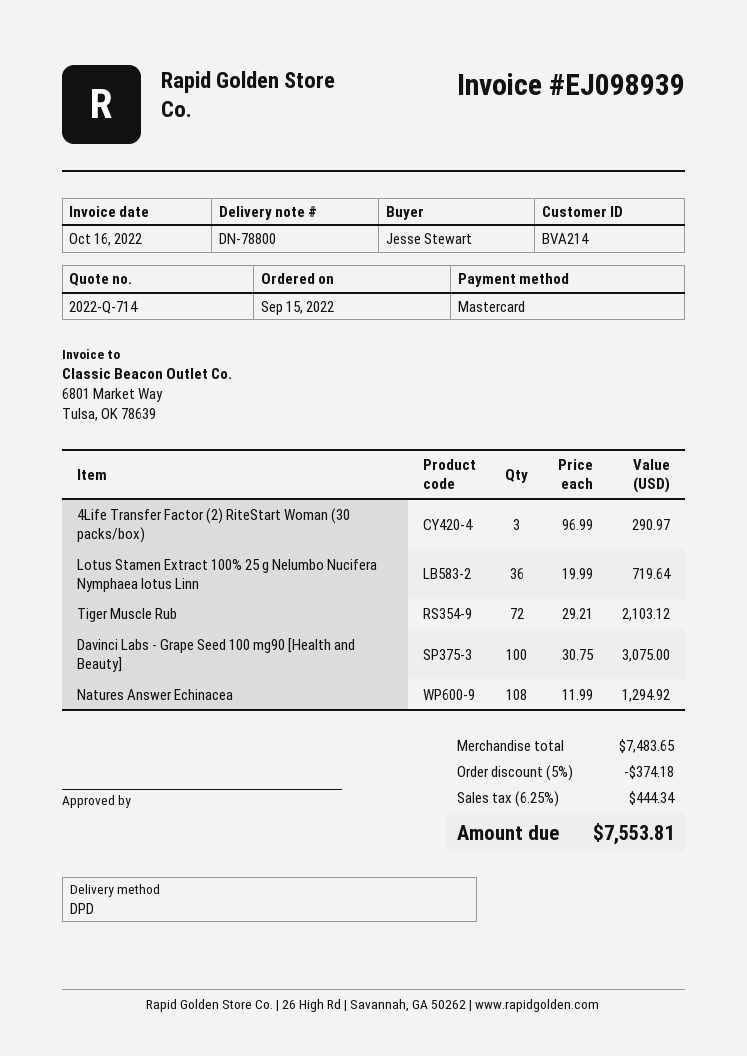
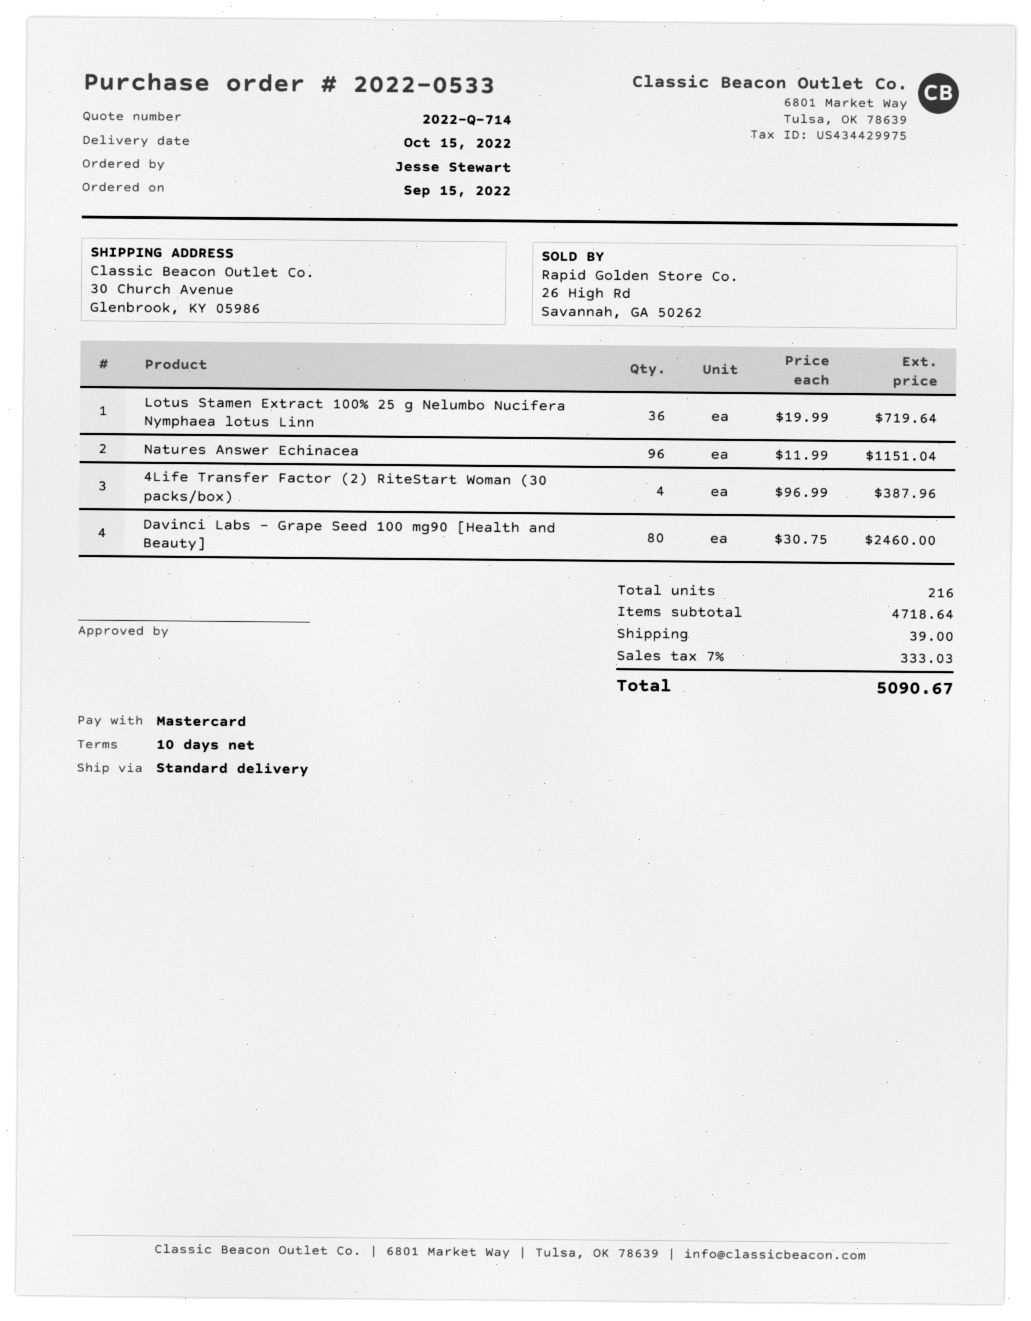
shipping method: DPD -> standard
4Life Transfer Factor (2) RiteStart Woman (30 packs/box): 3 x 96.99 = 290.97 -> 4 x 96.99 = 387.96
Tiger Muscle Rub: 72 x 29.21 = 2103.12 -> none
Davinci Labs - Grape Seed 100 mg90 [Health and Beauty]: 100 x 30.75 = 3075.00 -> 80 x 30.75 = 2460.00
Natures Answer Echinacea: 108 x 11.99 = 1294.92 -> 96 x 11.99 = 1151.04
subtotal: 7483.65 -> 4718.64
discount: 5% = 374.18 -> none
shipping: none -> 39.00
tax: 6.25% = 444.34 -> 7% = 333.03
total: 7553.81 -> 5090.67

